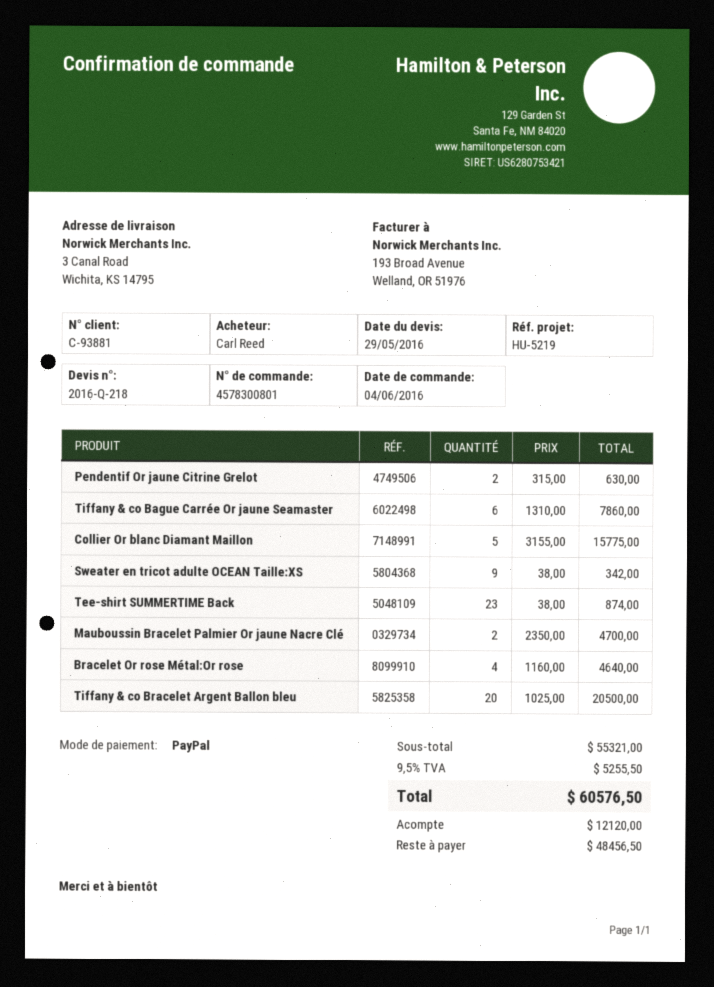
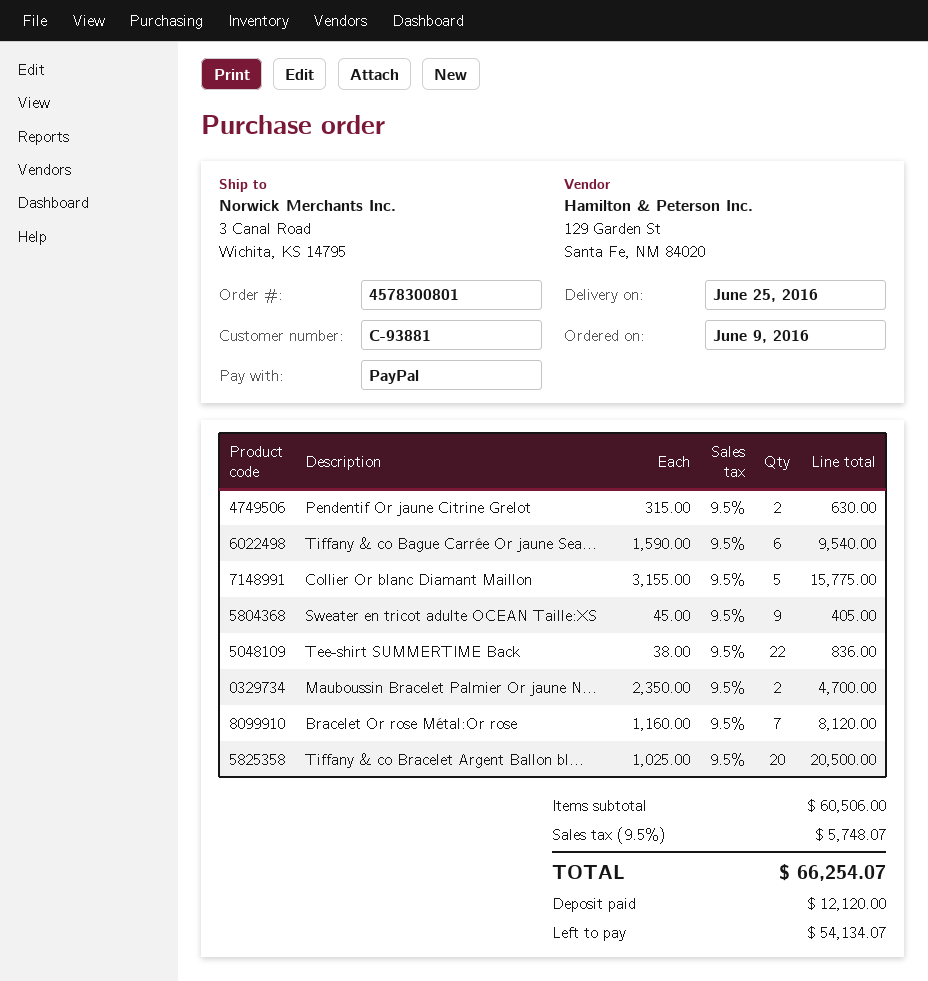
order date: 2016-06-04 -> 2016-06-09
Tiffany & co Bague Carrée Or jaune Seamaster: 6 x 1310.00 = 7860.00 -> 6 x 1590.00 = 9540.00
Sweater en tricot adulte OCEAN Taille:XS: 9 x 38.00 = 342.00 -> 9 x 45.00 = 405.00
Tee-shirt SUMMERTIME Back: 23 x 38.00 = 874.00 -> 22 x 38.00 = 836.00
Bracelet Or rose Métal:Or rose: 4 x 1160.00 = 4640.00 -> 7 x 1160.00 = 8120.00
subtotal: 55321.00 -> 60506.00
tax: 9.5% = 5255.50 -> 9.5% = 5748.07
total: 60576.50 -> 66254.07
balance: 48456.50 -> 54134.07

